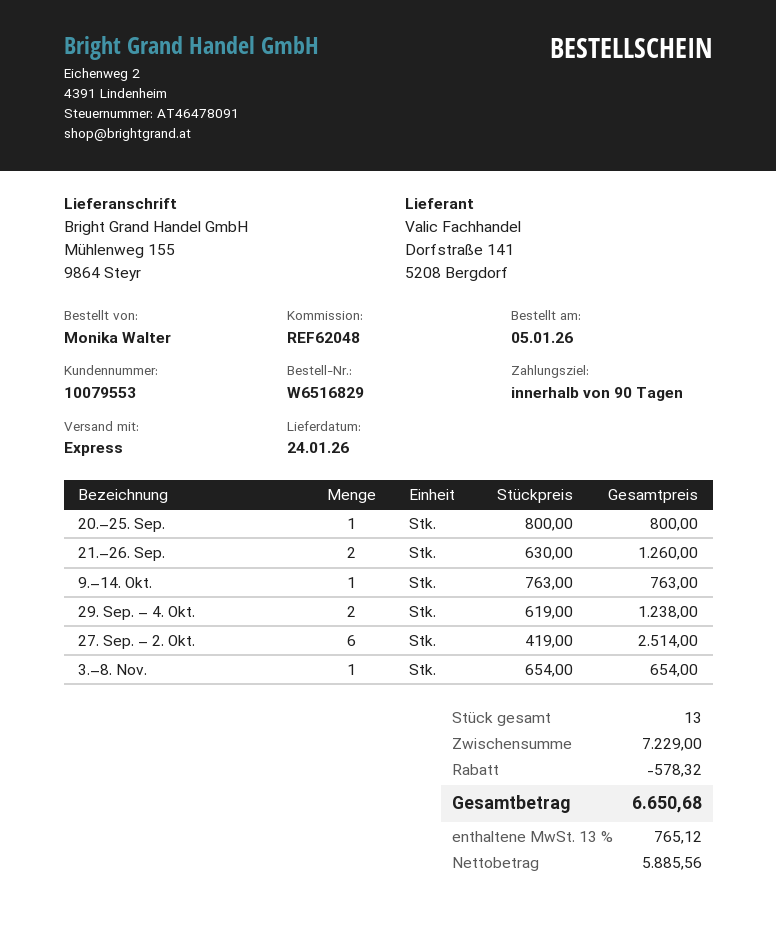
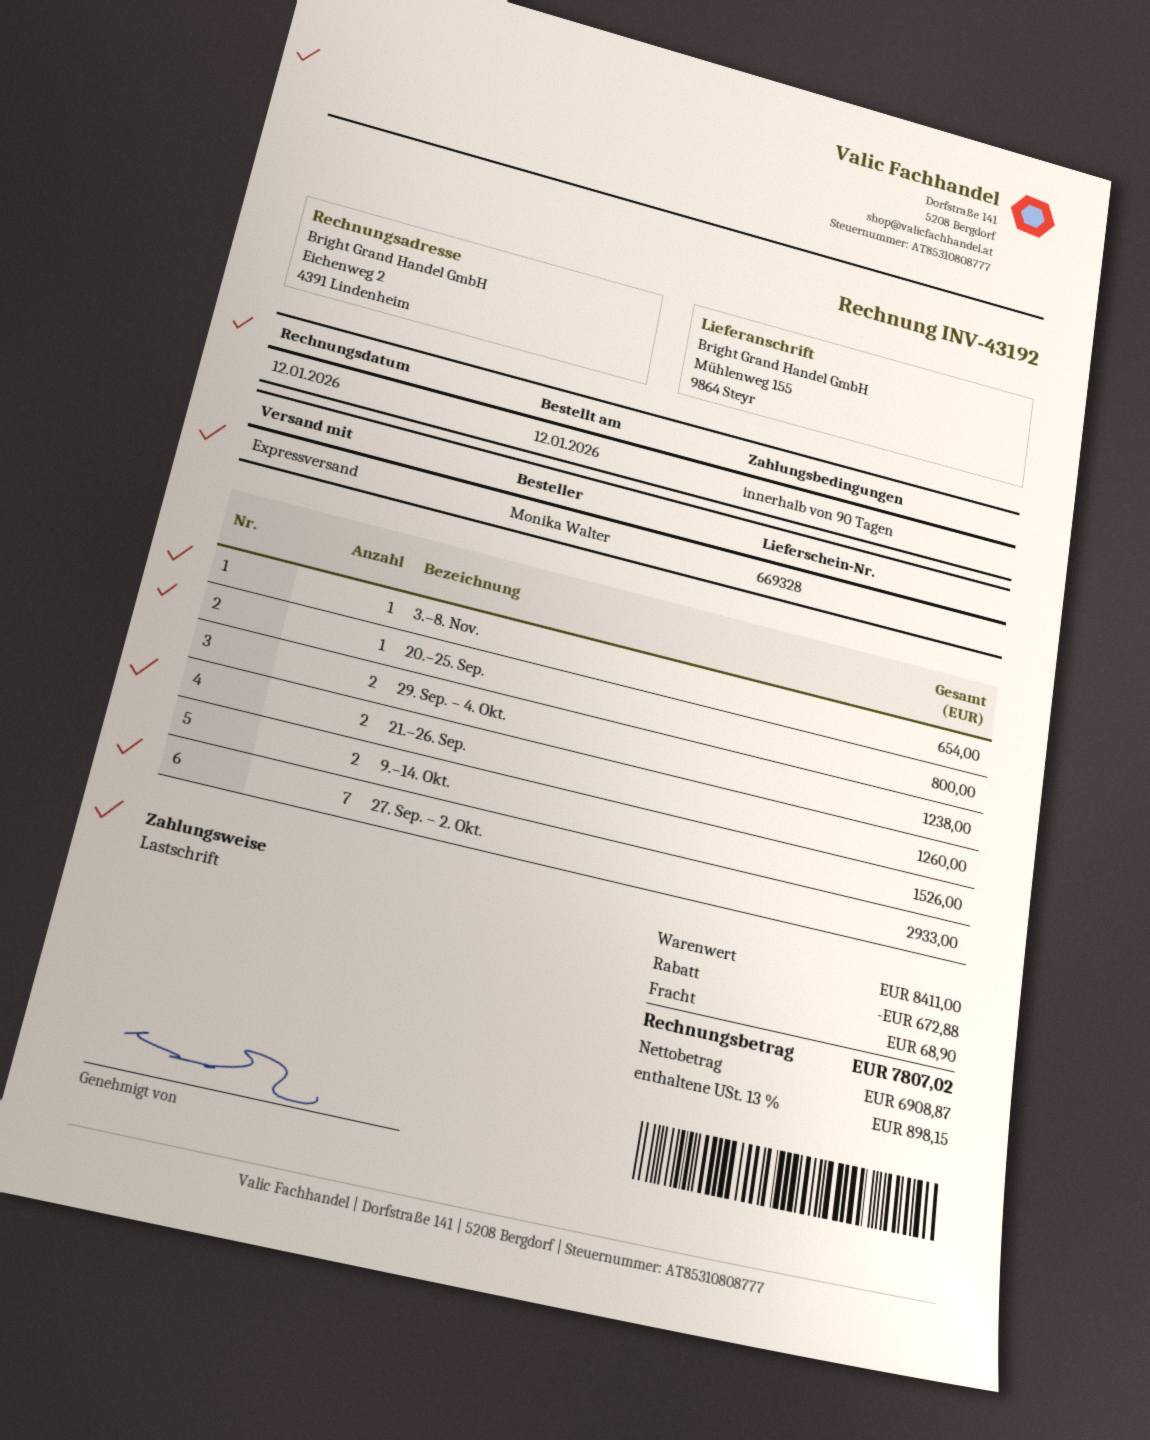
order date: 2026-01-05 -> 2026-01-12
9.–14. Okt.: 1 for 763.00 -> 2 for 1526.00
27. Sep. – 2. Okt.: 6 for 2514.00 -> 7 for 2933.00
subtotal: 7229.00 -> 8411.00
discount: 578.32 -> 672.88
shipping: none -> 68.90
net: 5885.56 -> 6908.87
tax: 13% = 765.12 -> 13% = 898.15
total: 6650.68 -> 7807.02

